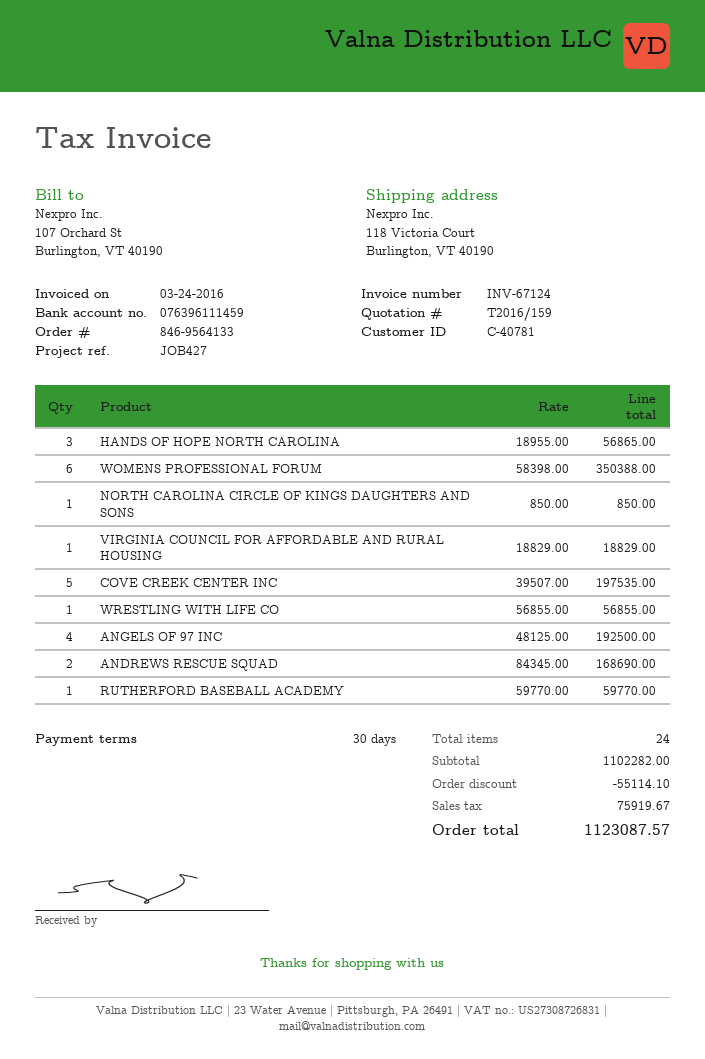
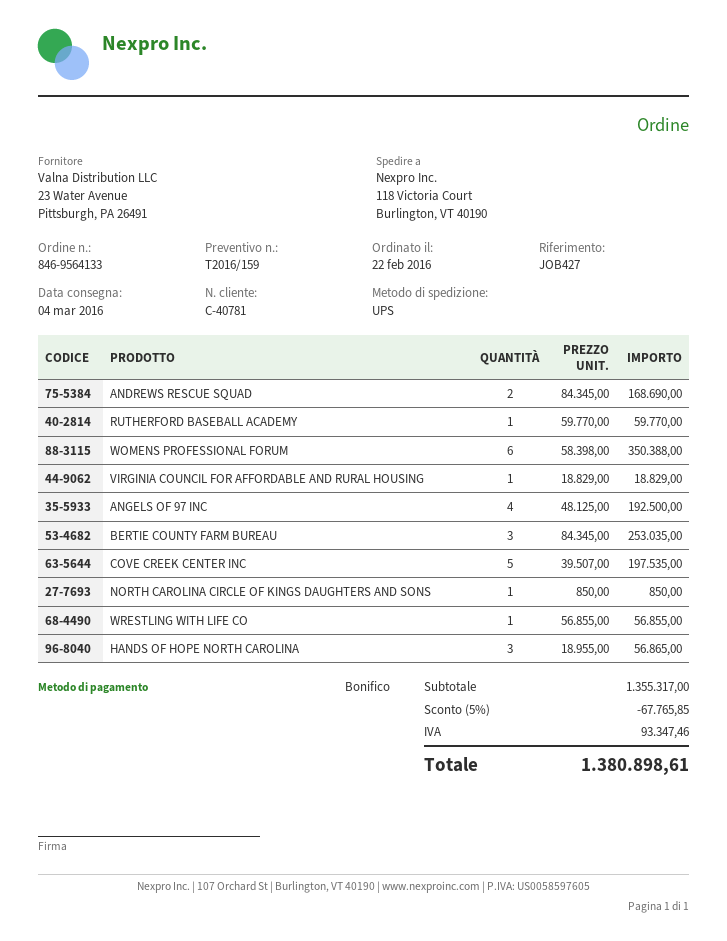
BERTIE COUNTY FARM BUREAU: none -> 3 x 84345.00 = 253035.00
subtotal: 1102282.00 -> 1355317.00
discount: 55114.10 -> 67765.85
tax: 75919.67 -> 93347.46
total: 1123087.57 -> 1380898.61

